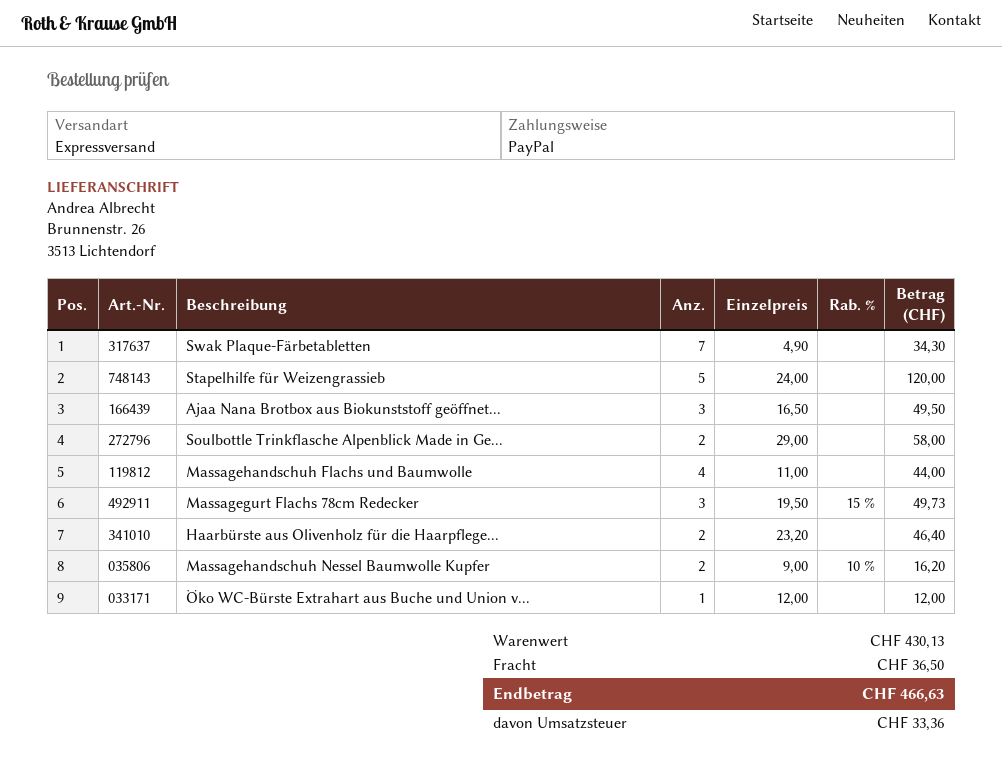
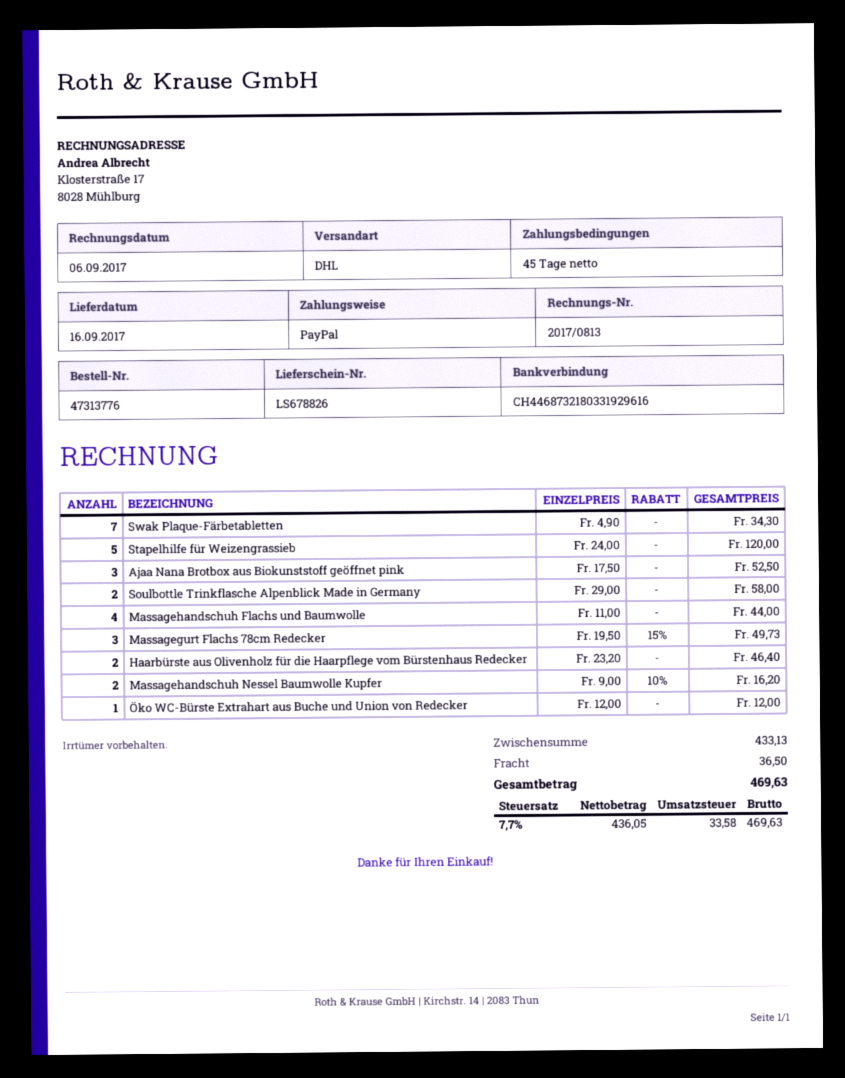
shipping method: express -> DHL
Ajaa Nana Brotbox aus Biokunststoff geöffnet...: 3 x 16.50 = 49.50 -> 3 x 17.50 = 52.50
subtotal: 430.13 -> 433.13
tax: 33.36 -> 33.58
total: 466.63 -> 469.63

